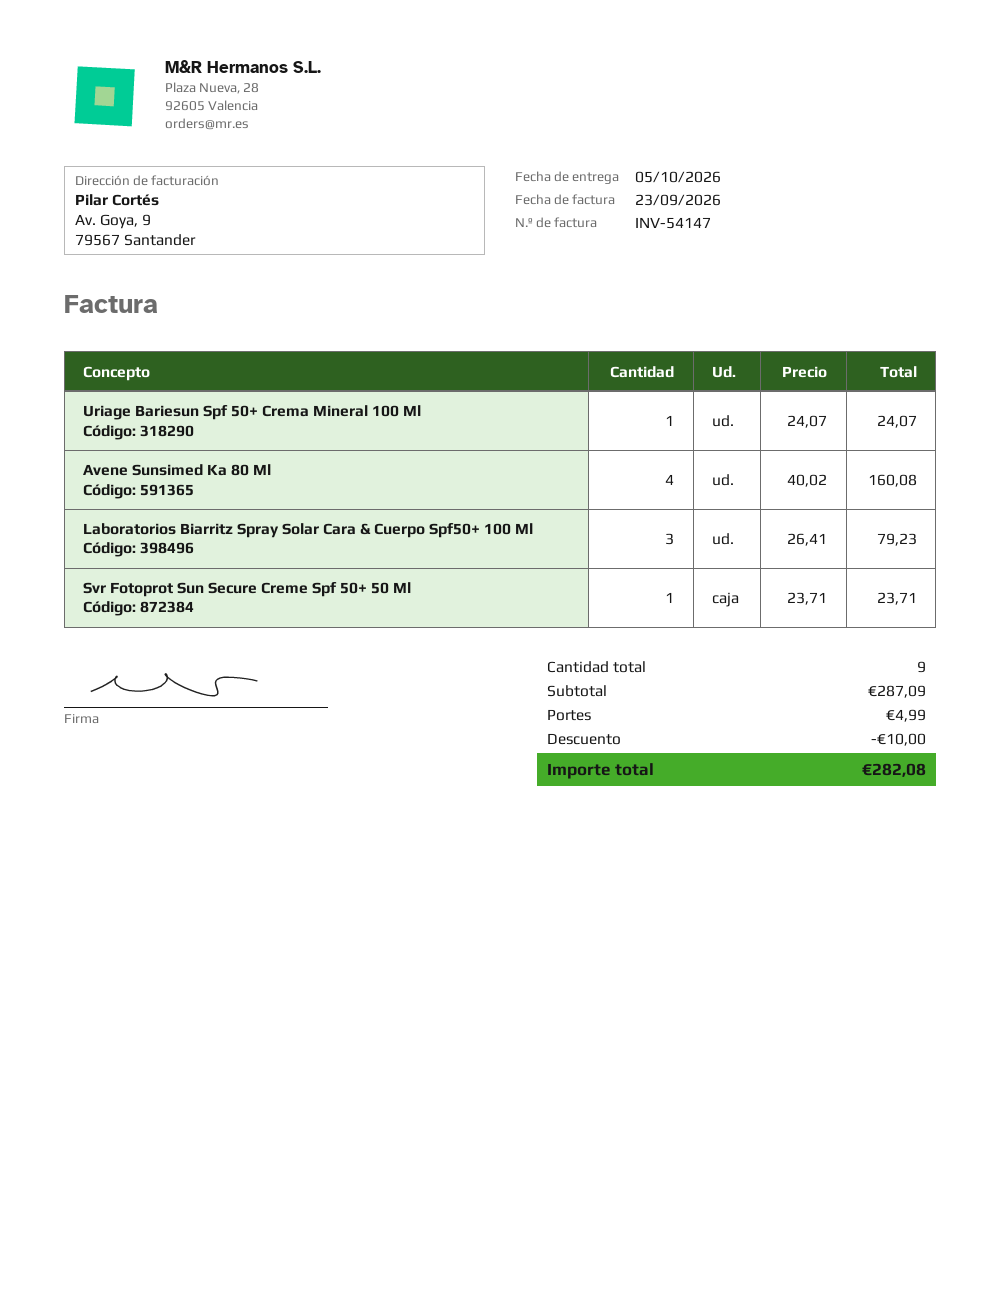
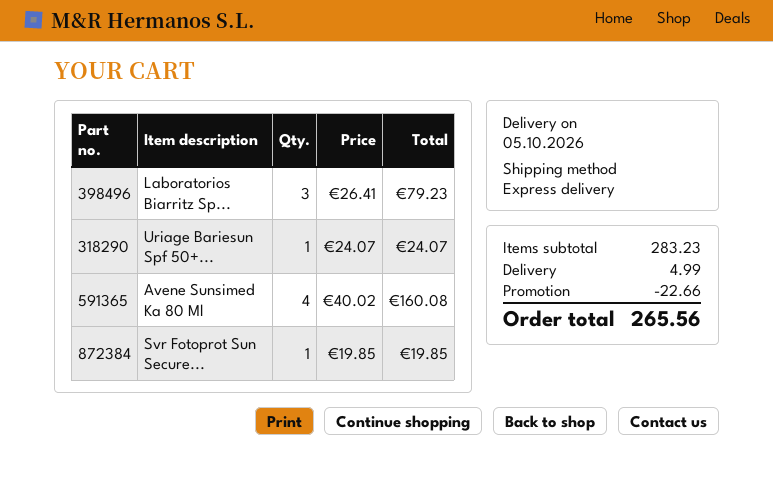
Svr Fotoprot Sun Secure Creme Spf 50+ 50 Ml: 1 x 23.71 = 23.71 -> 1 x 19.85 = 19.85
subtotal: 287.09 -> 283.23
discount: 10.00 -> 22.66
total: 282.08 -> 265.56

